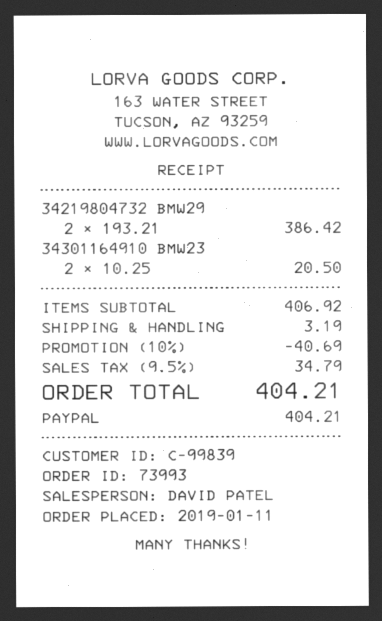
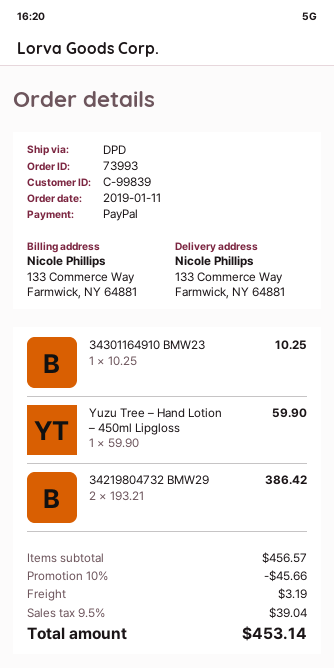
34301164910 BMW23: 2 x 10.25 = 20.50 -> 1 x 10.25 = 10.25
Yuzu Tree – Hand Lotion – 450ml Lipgloss: none -> 1 x 59.90 = 59.90
subtotal: 406.92 -> 456.57
discount: 10% = 40.69 -> 10% = 45.66
tax: 9.5% = 34.79 -> 9.5% = 39.04
total: 404.21 -> 453.14

